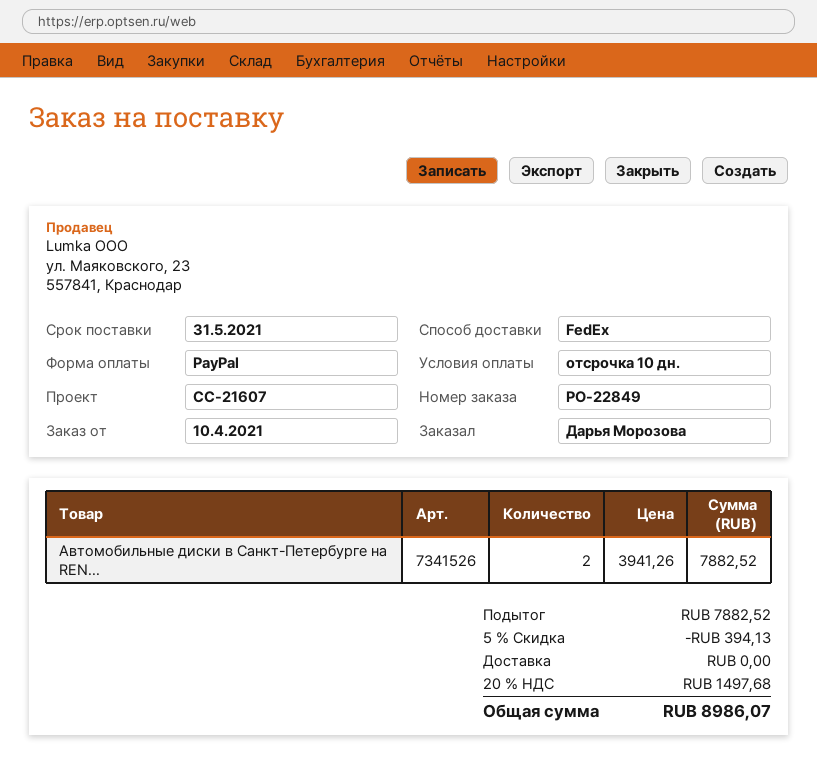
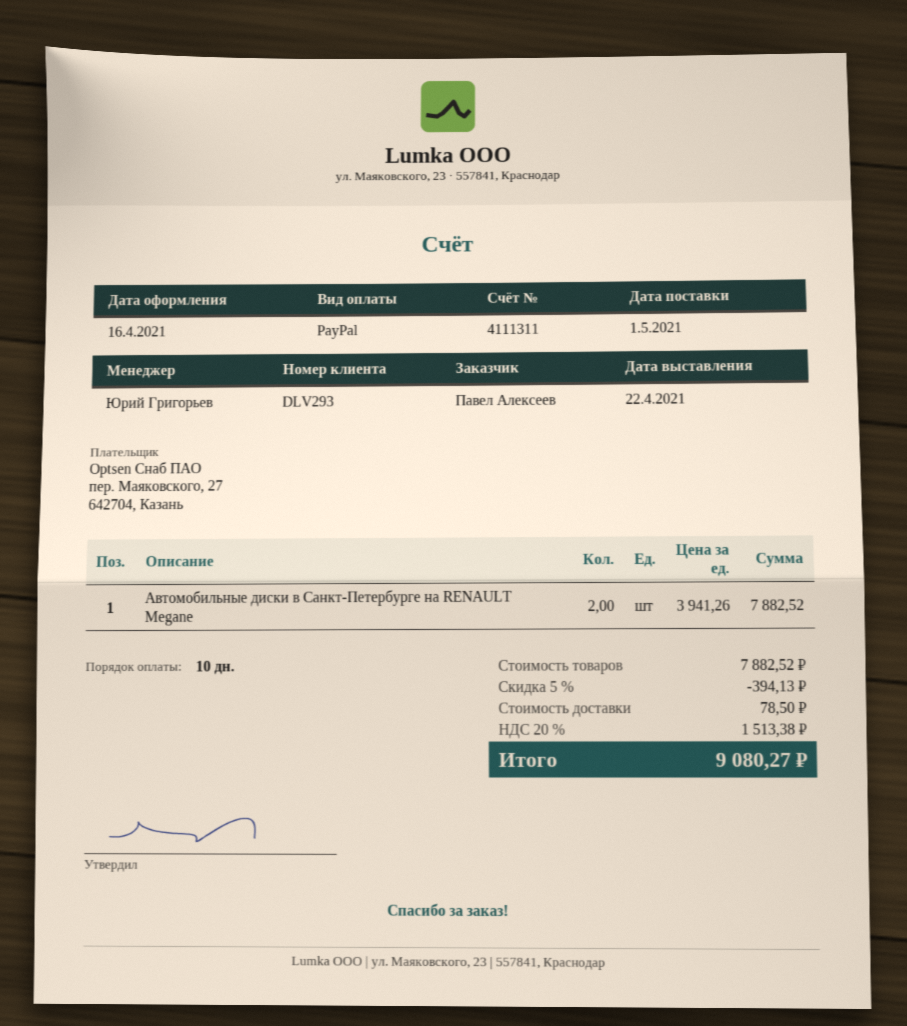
order date: 2021-04-10 -> 2021-04-16
delivery date: 2021-05-31 -> 2021-05-01
ordered by: Дарья Морозова -> Павел Алексеев
shipping: 0.00 -> 78.50
tax: 20% = 1497.68 -> 20% = 1513.38
total: 8986.07 -> 9080.27

